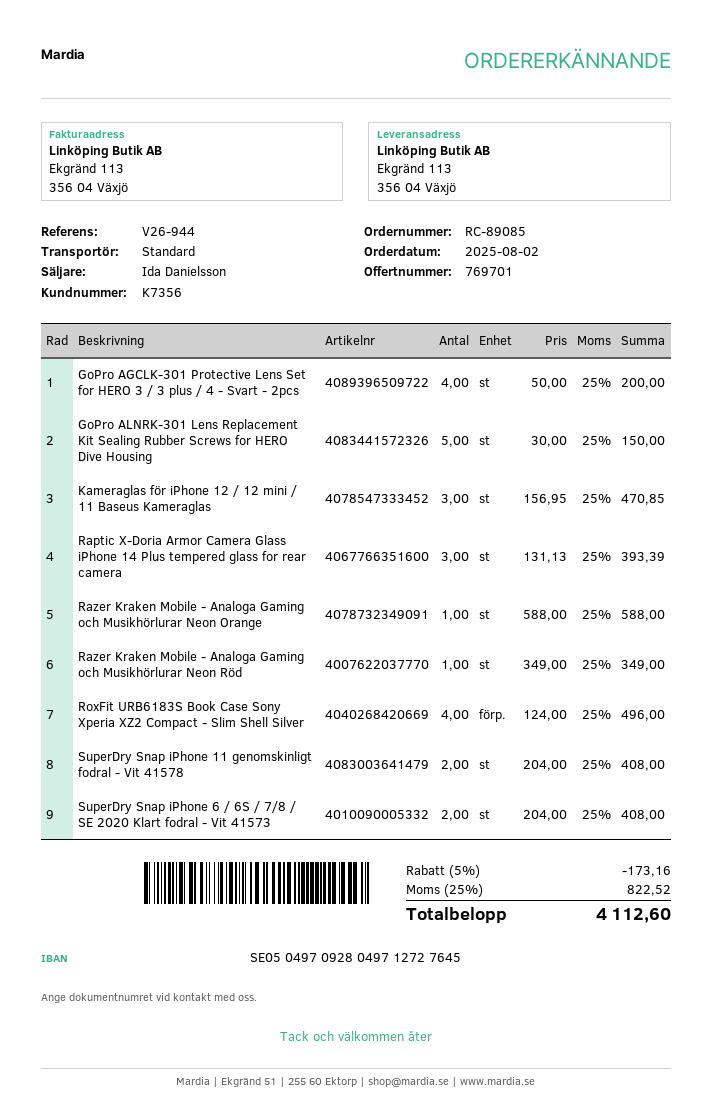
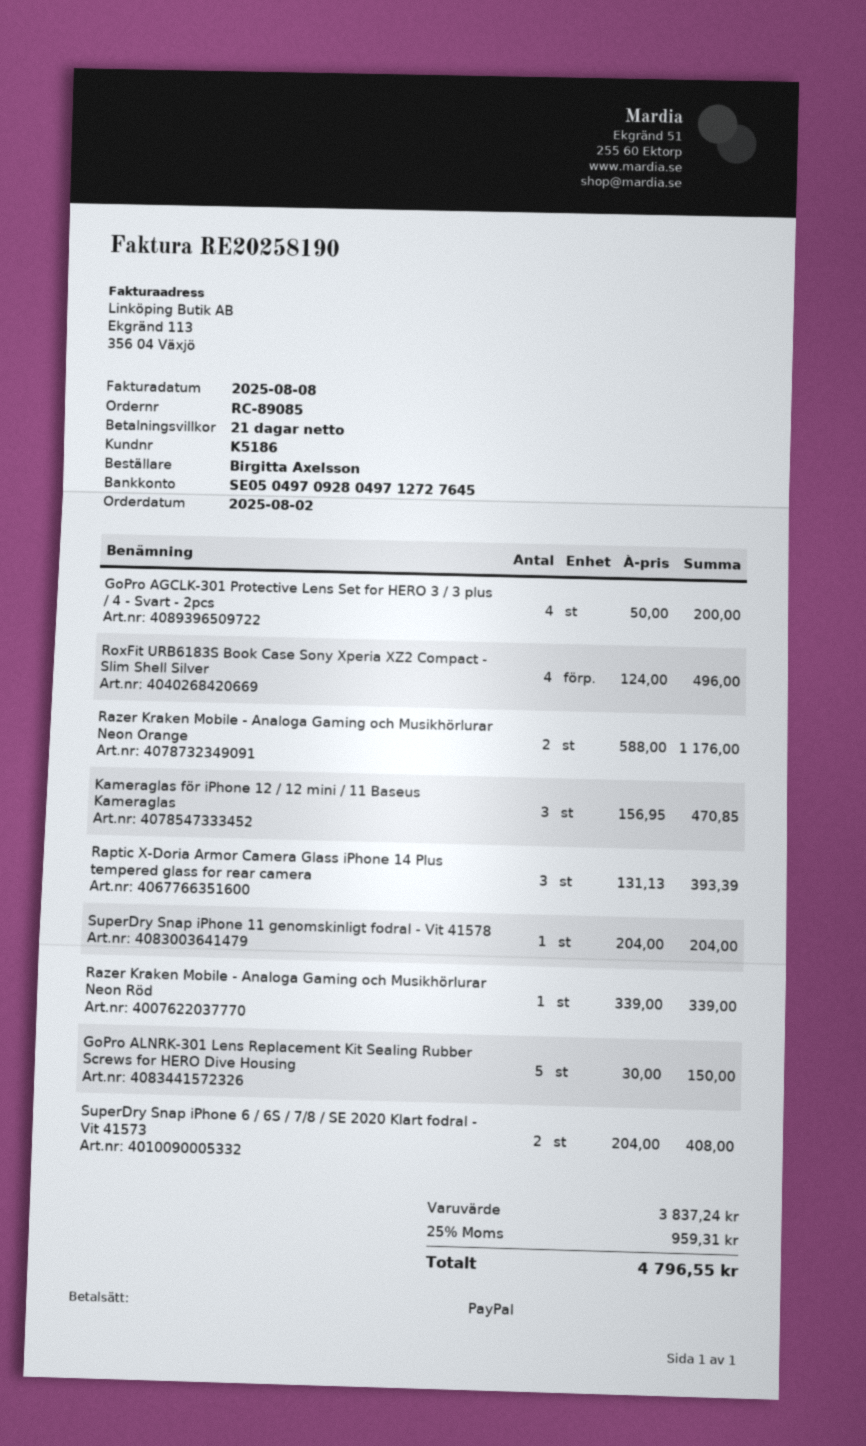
customer number: K7356 -> K5186
Razer Kraken Mobile - Analoga Gaming och Musikhörlurar Neon Orange: 1 x 588.00 = 588.00 -> 2 x 588.00 = 1176.00
Razer Kraken Mobile - Analoga Gaming och Musikhörlurar Neon Röd: 1 x 349.00 = 349.00 -> 1 x 339.00 = 339.00
SuperDry Snap iPhone 11 genomskinligt fodral - Vit 41578: 2 x 204.00 = 408.00 -> 1 x 204.00 = 204.00
discount: 5% = 173.16 -> none
tax: 25% = 822.52 -> 25% = 959.31
total: 4112.60 -> 4796.55

